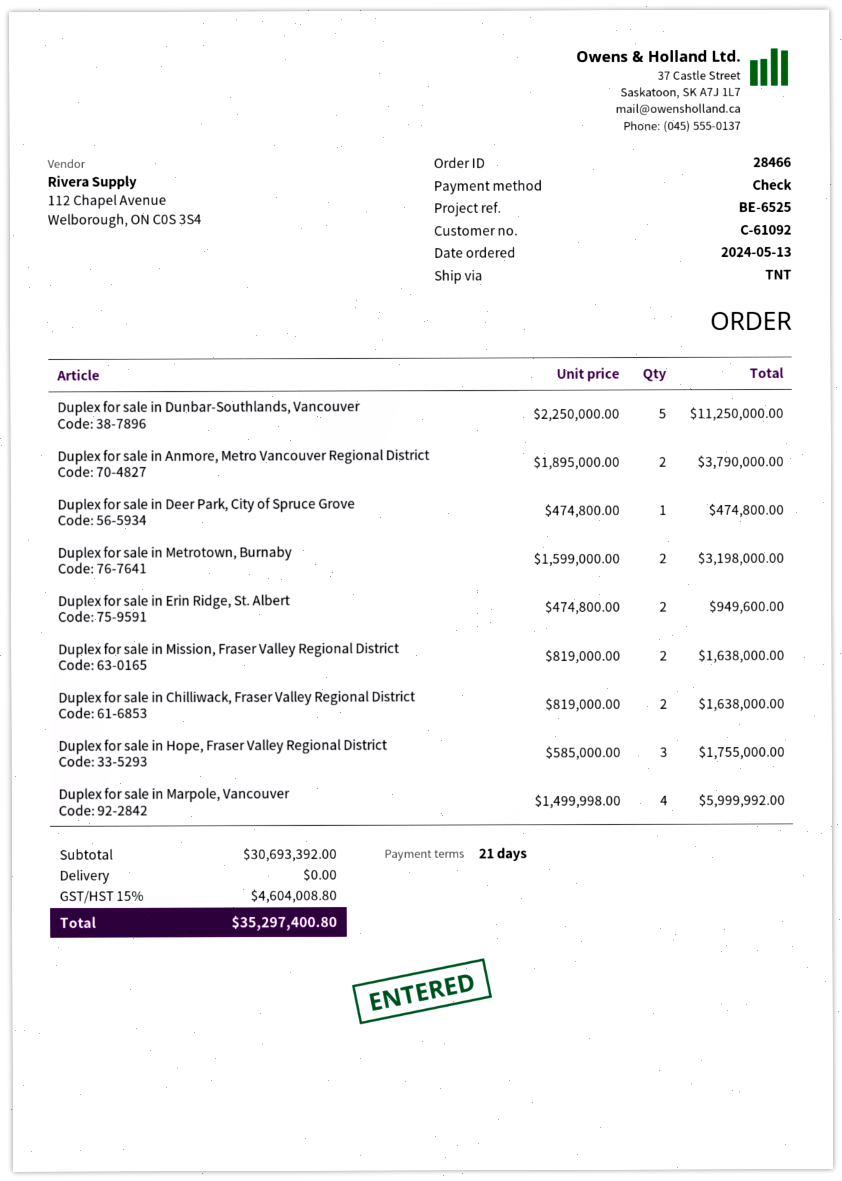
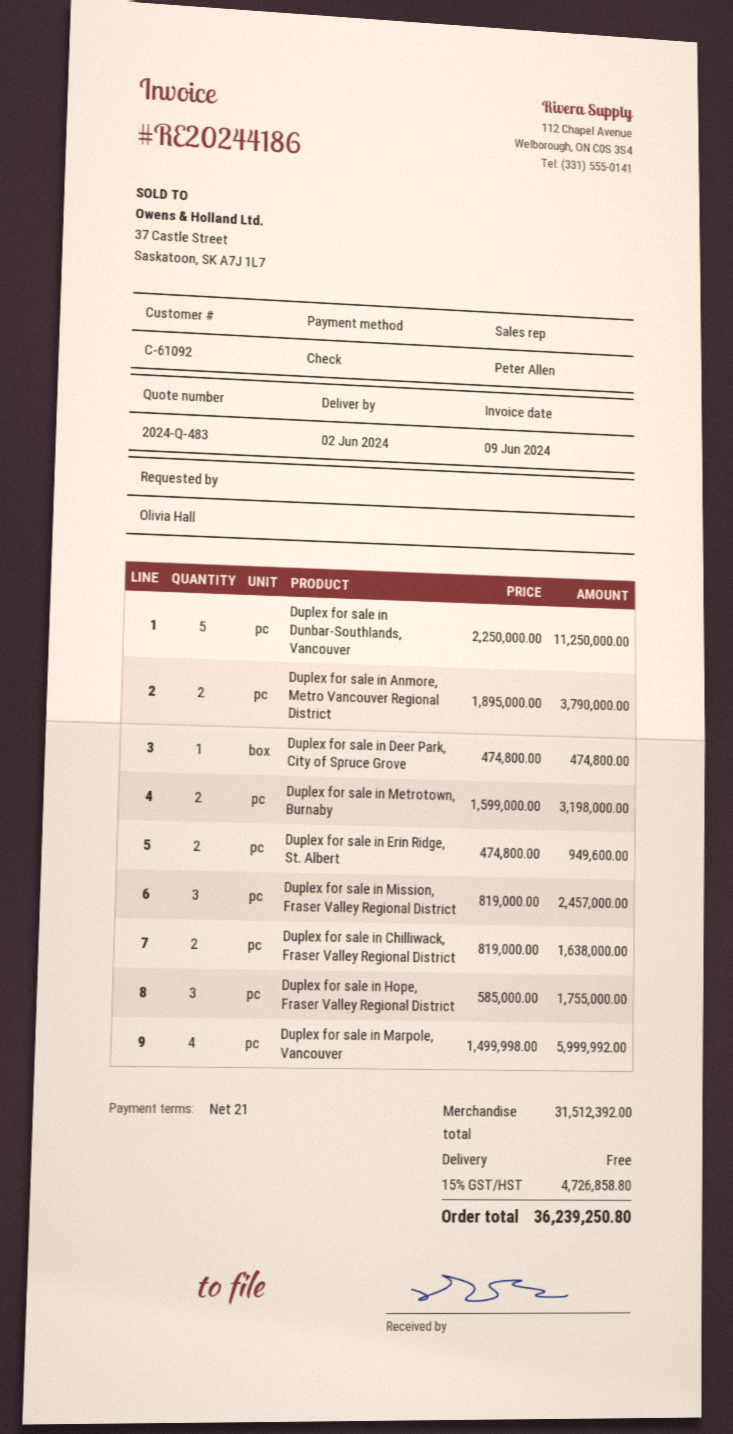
Duplex for sale in Mission, Fraser Valley Regional District: 2 x 819000.00 = 1638000.00 -> 3 x 819000.00 = 2457000.00
subtotal: 30693392.00 -> 31512392.00
tax: 15% = 4604008.80 -> 15% = 4726858.80
total: 35297400.80 -> 36239250.80

